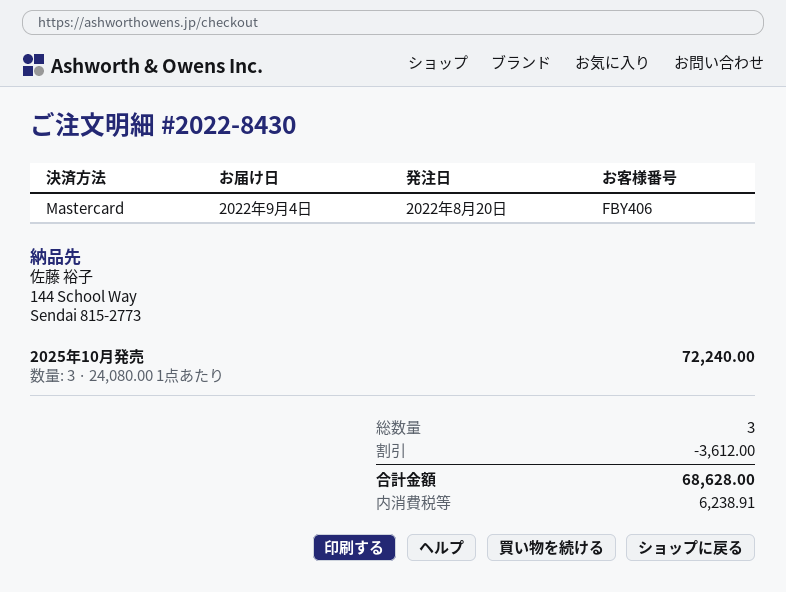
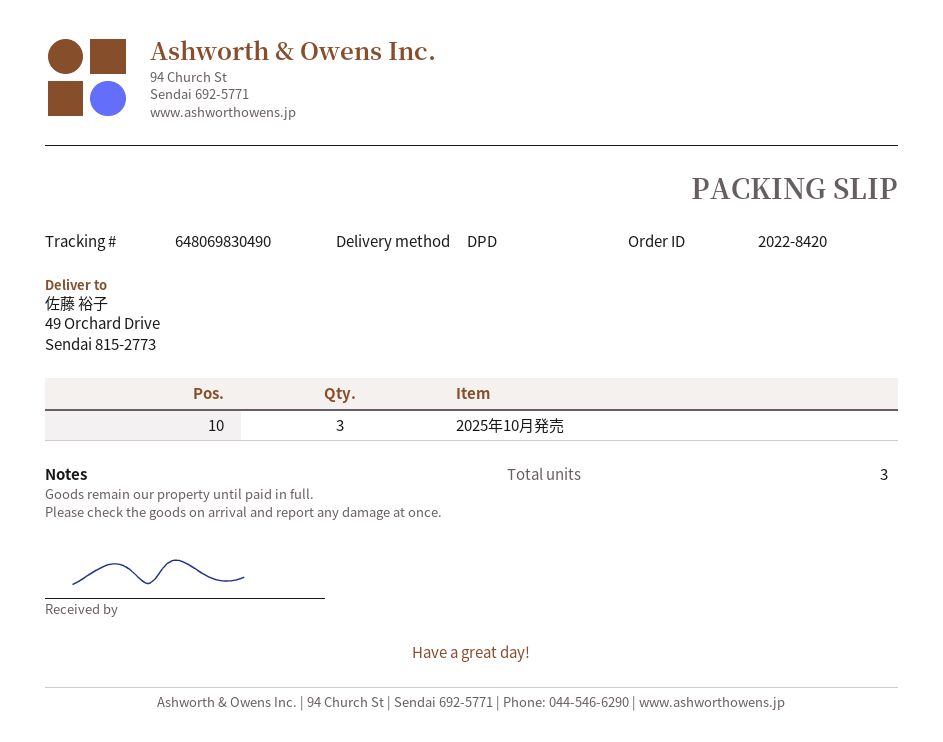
order number: 2022-8430 -> 2022-8420
ship to: 144 School Way, Sendai 815-2773 -> 49 Orchard Drive, Sendai 815-2773

